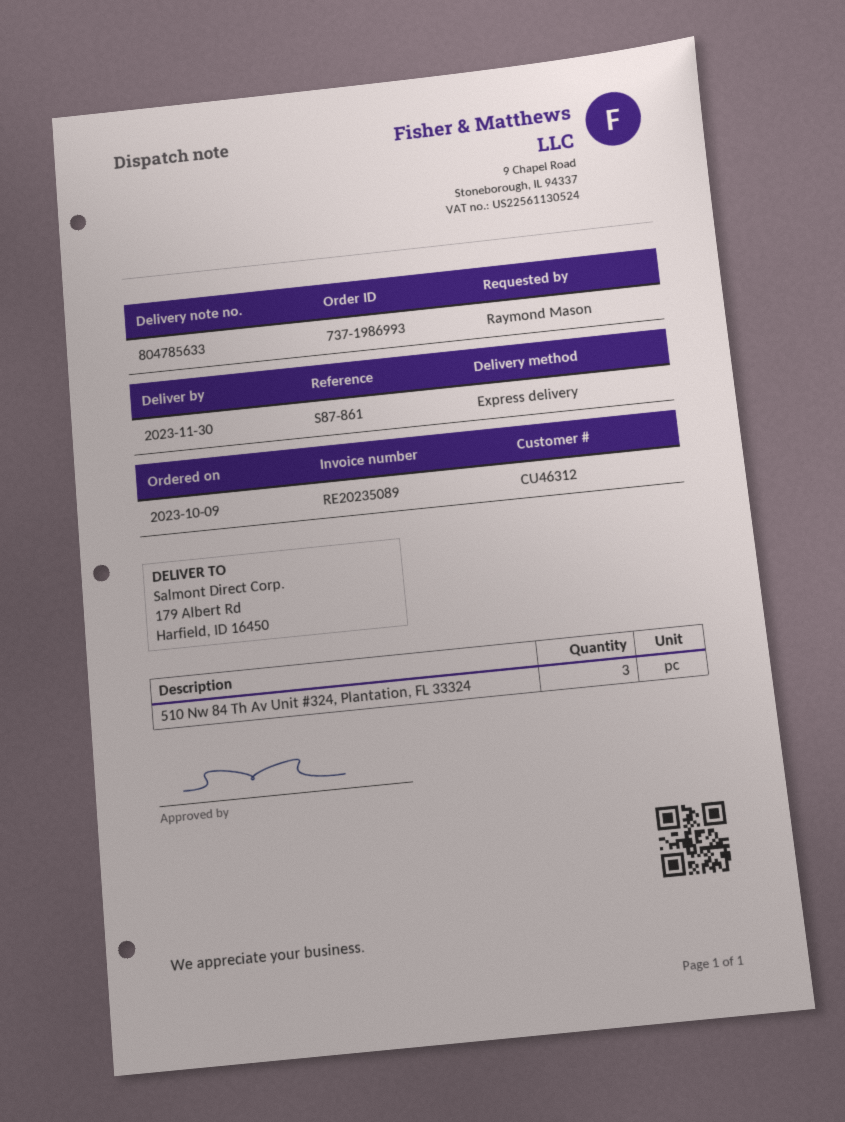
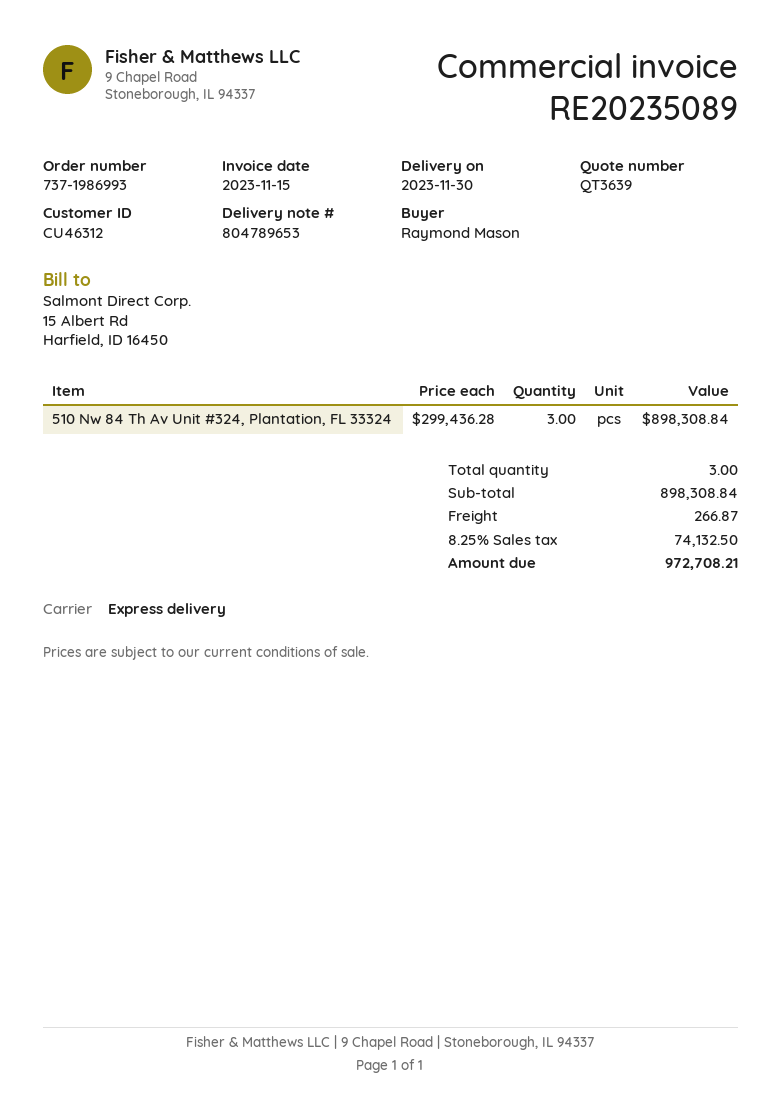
delivery note number: 804785633 -> 804789653

